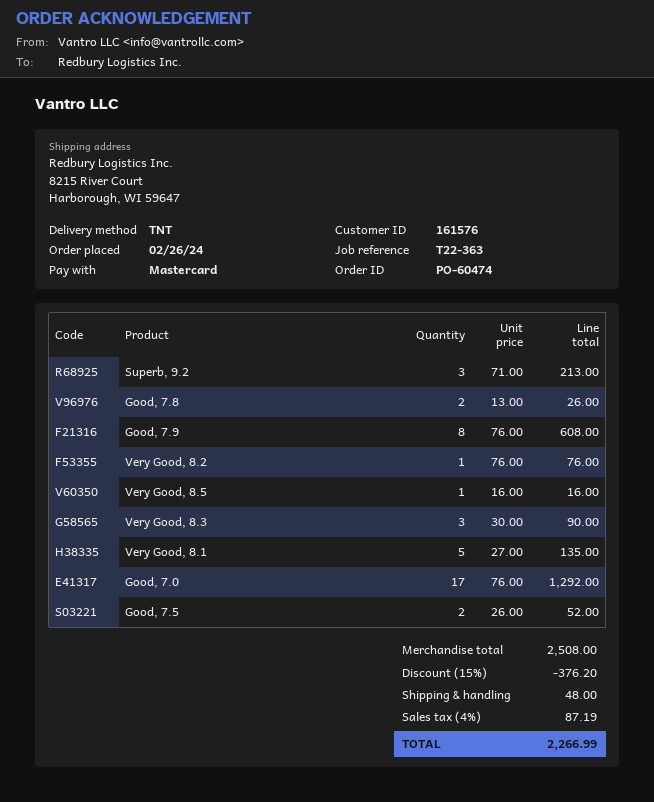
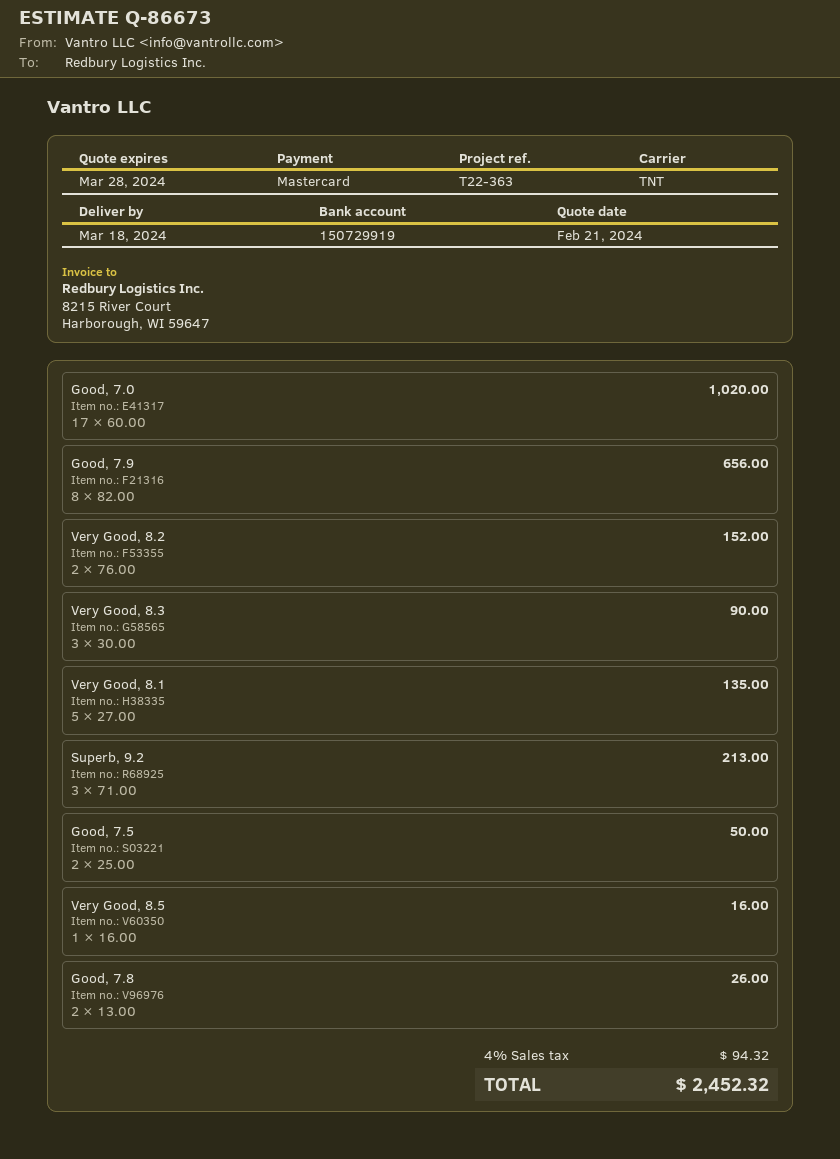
Good, 7.9: 8 x 76.00 = 608.00 -> 8 x 82.00 = 656.00
Very Good, 8.2: 1 x 76.00 = 76.00 -> 2 x 76.00 = 152.00
Good, 7.0: 17 x 76.00 = 1292.00 -> 17 x 60.00 = 1020.00
Good, 7.5: 2 x 26.00 = 52.00 -> 2 x 25.00 = 50.00
discount: 15% = 376.20 -> none
shipping: 48.00 -> none
tax: 4% = 87.19 -> 4% = 94.32
total: 2266.99 -> 2452.32

